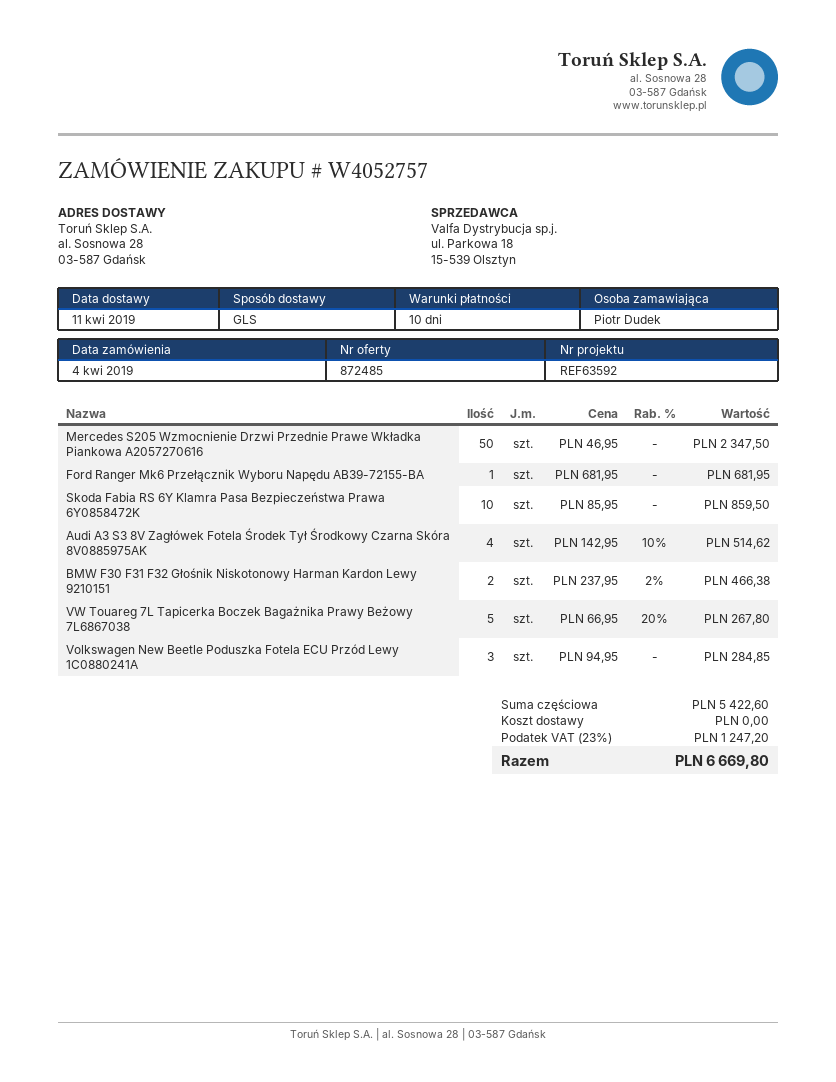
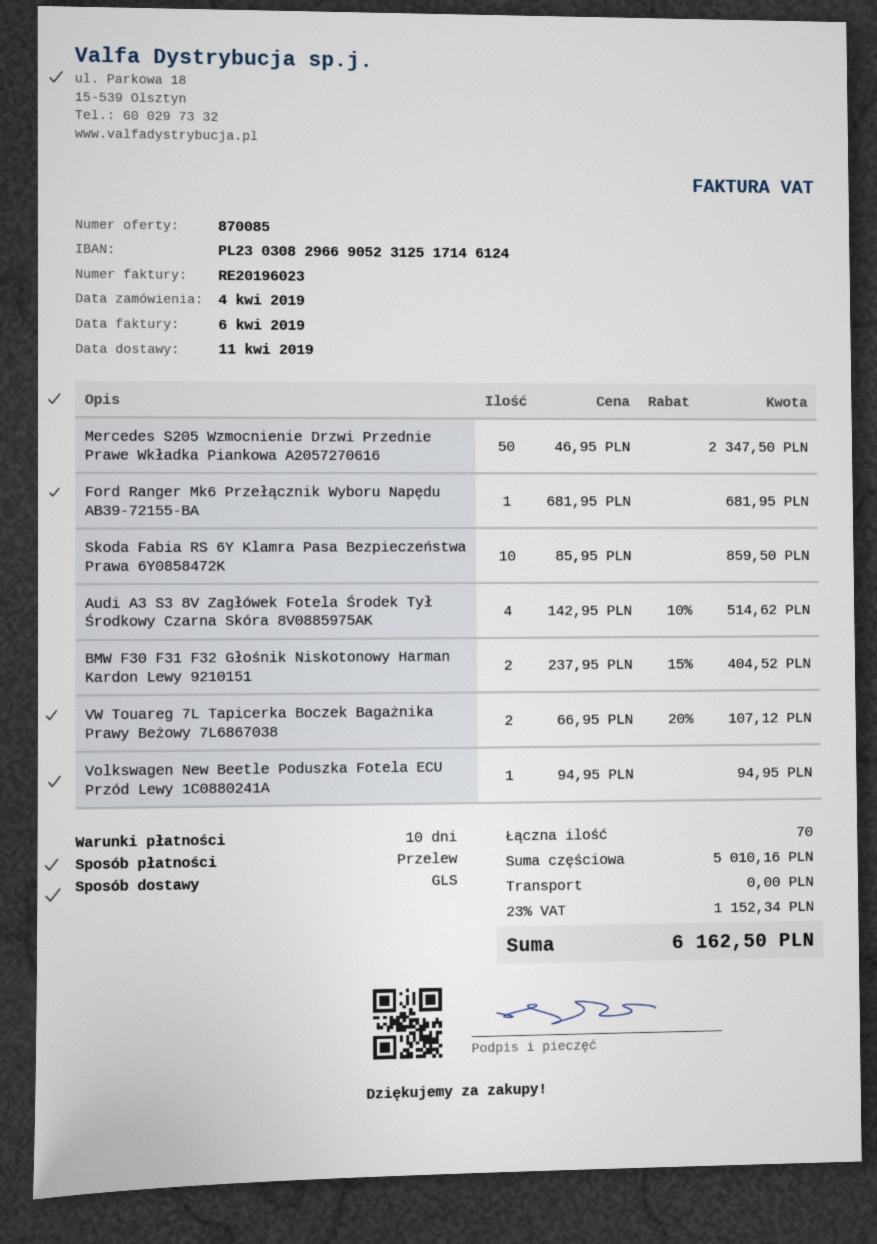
quote number: 872485 -> 870085
BMW F30 F31 F32 Głośnik Niskotonowy Harman Kardon Lewy 9210151: 2 x 237.95 - 2% = 466.38 -> 2 x 237.95 - 15% = 404.52
VW Touareg 7L Tapicerka Boczek Bagażnika Prawy Beżowy 7L6867038: 5 x 66.95 - 20% = 267.80 -> 2 x 66.95 - 20% = 107.12
Volkswagen New Beetle Poduszka Fotela ECU Przód Lewy 1C0880241A: 3 x 94.95 = 284.85 -> 1 x 94.95 = 94.95
subtotal: 5422.60 -> 5010.16
tax: 23% = 1247.20 -> 23% = 1152.34
total: 6669.80 -> 6162.50

